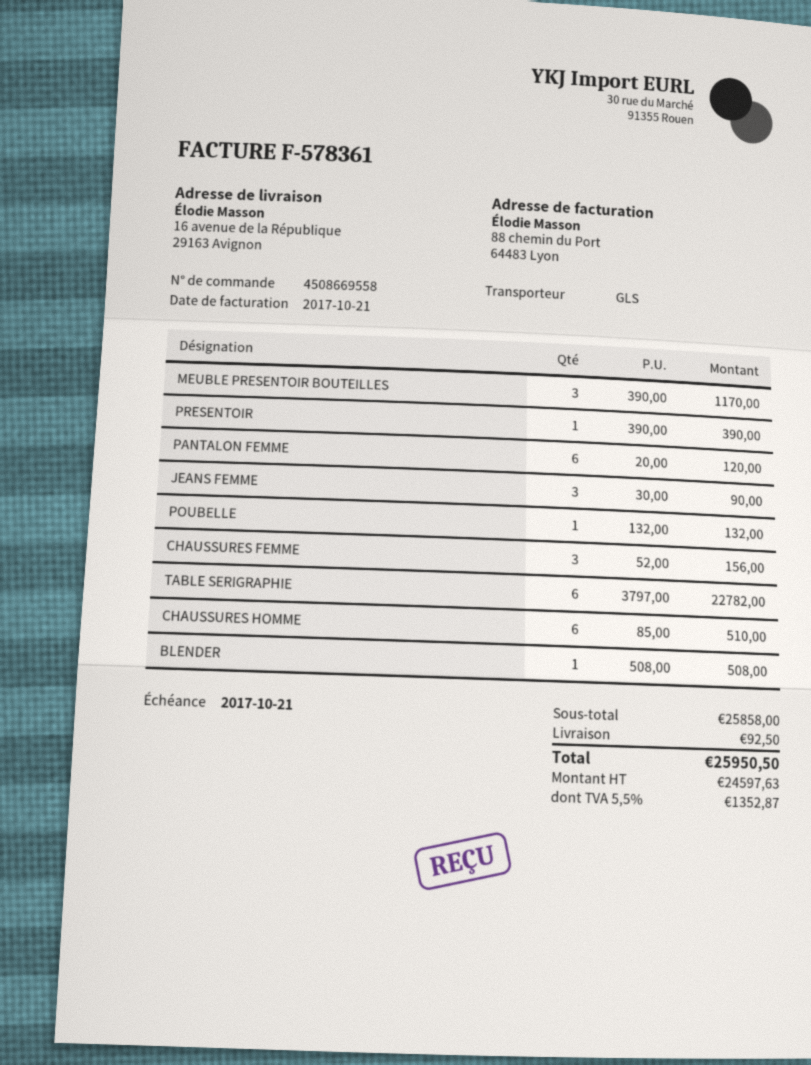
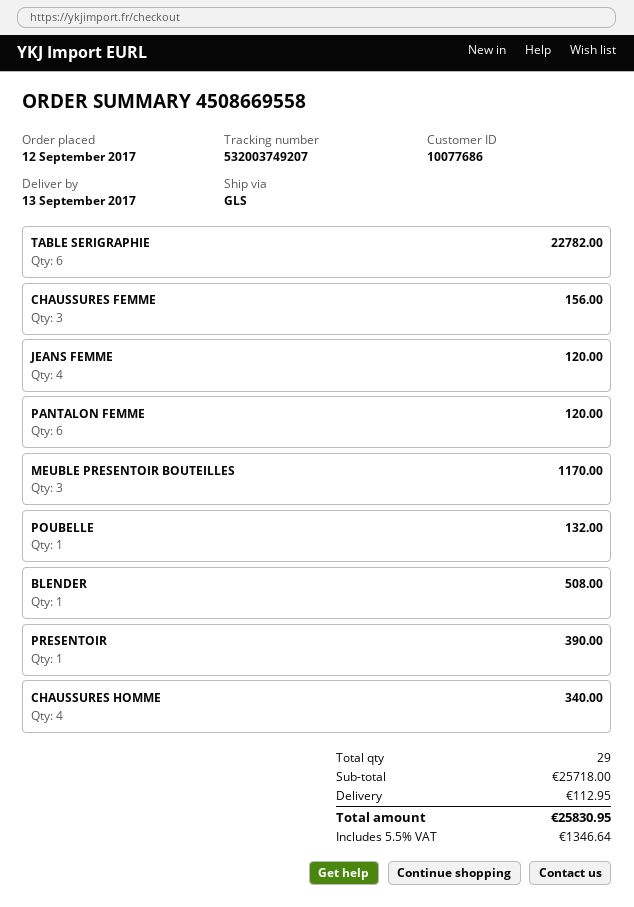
JEANS FEMME: 3 for 90.00 -> 4 for 120.00
CHAUSSURES HOMME: 6 for 510.00 -> 4 for 340.00
subtotal: 25858.00 -> 25718.00
shipping: 92.50 -> 112.95
tax: 5.5% = 1352.87 -> 5.5% = 1346.64
total: 25950.50 -> 25830.95

